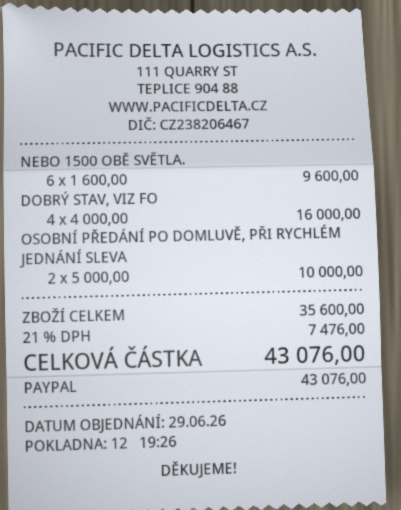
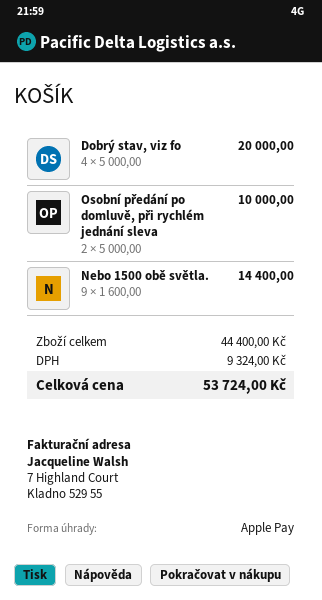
payment method: PayPal -> Apple Pay
NEBO 1500 OBĚ SVĚTLA.: 6 x 1600.00 = 9600.00 -> 9 x 1600.00 = 14400.00
DOBRÝ STAV, VIZ FO: 4 x 4000.00 = 16000.00 -> 4 x 5000.00 = 20000.00
subtotal: 35600.00 -> 44400.00
tax: 7476.00 -> 9324.00
total: 43076.00 -> 53724.00

